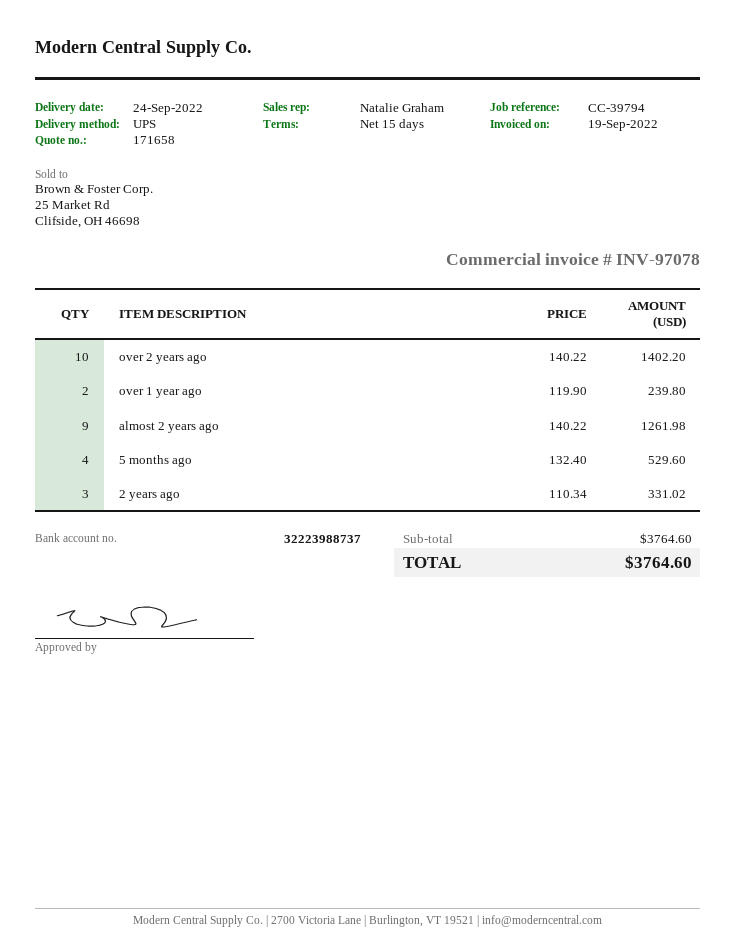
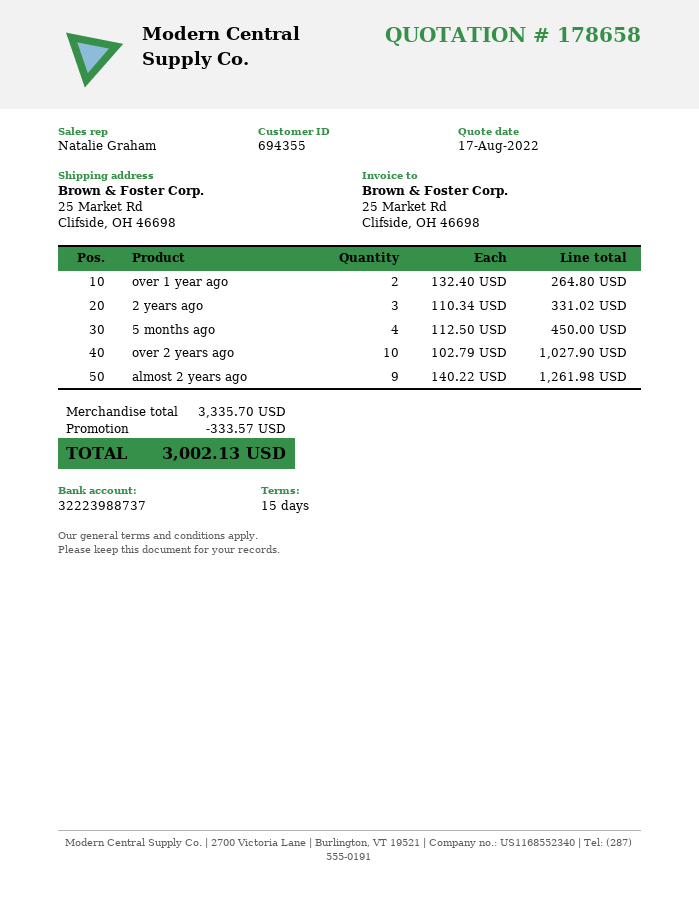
quote number: 171658 -> 178658
over 2 years ago: 10 x 140.22 = 1402.20 -> 10 x 102.79 = 1027.90
over 1 year ago: 2 x 119.90 = 239.80 -> 2 x 132.40 = 264.80
5 months ago: 4 x 132.40 = 529.60 -> 4 x 112.50 = 450.00
subtotal: 3764.60 -> 3335.70
discount: none -> 333.57
total: 3764.60 -> 3002.13

